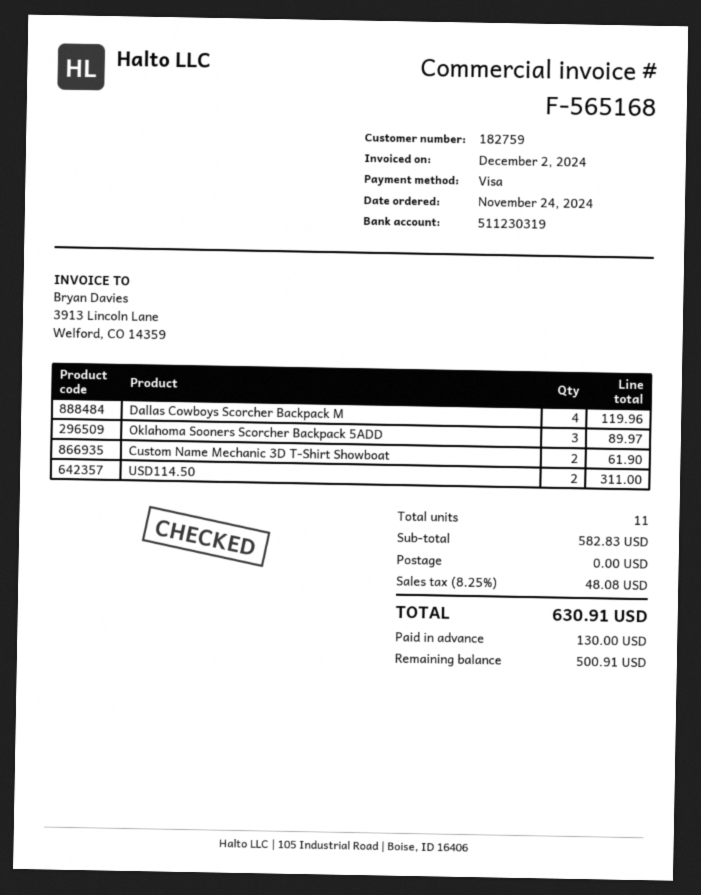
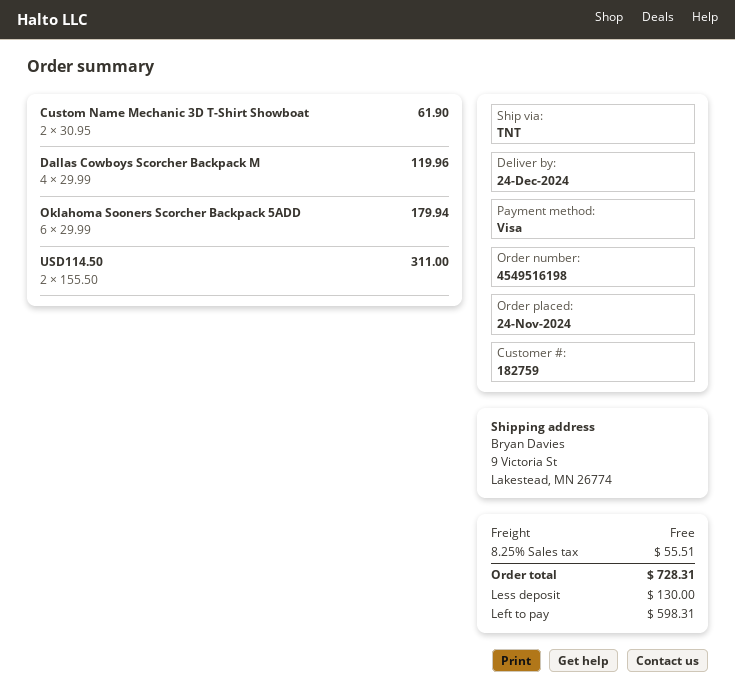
Oklahoma Sooners Scorcher Backpack 5ADD: 3 for 89.97 -> 6 for 179.94
tax: 8.25% = 48.08 -> 8.25% = 55.51
total: 630.91 -> 728.31
balance: 500.91 -> 598.31

